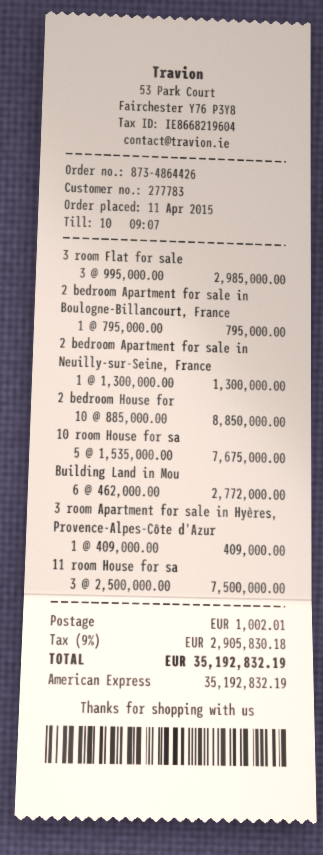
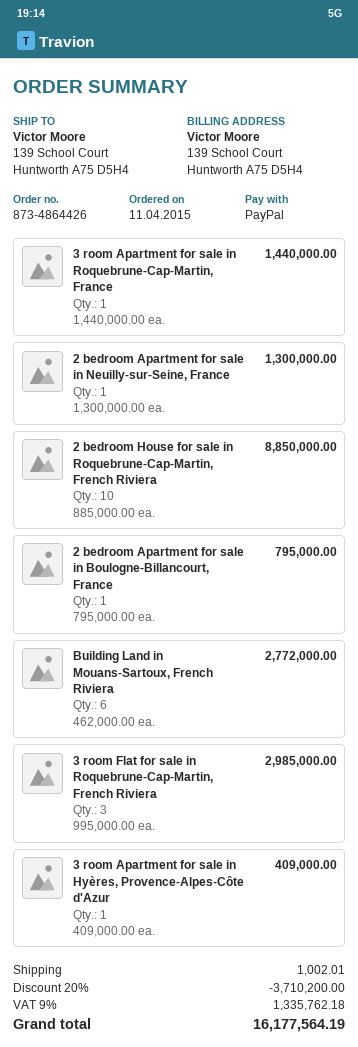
payment method: American Express -> PayPal
10 room House for sa: 5 x 1535000.00 = 7675000.00 -> none
11 room House for sa: 3 x 2500000.00 = 7500000.00 -> none
3 room Apartment for sale in Roquebrune-Cap-Martin, France: none -> 1 x 1440000.00 = 1440000.00
discount: none -> 20% = 3710200.00
tax: 9% = 2905830.18 -> 9% = 1335762.18
total: 35192832.19 -> 16177564.19

